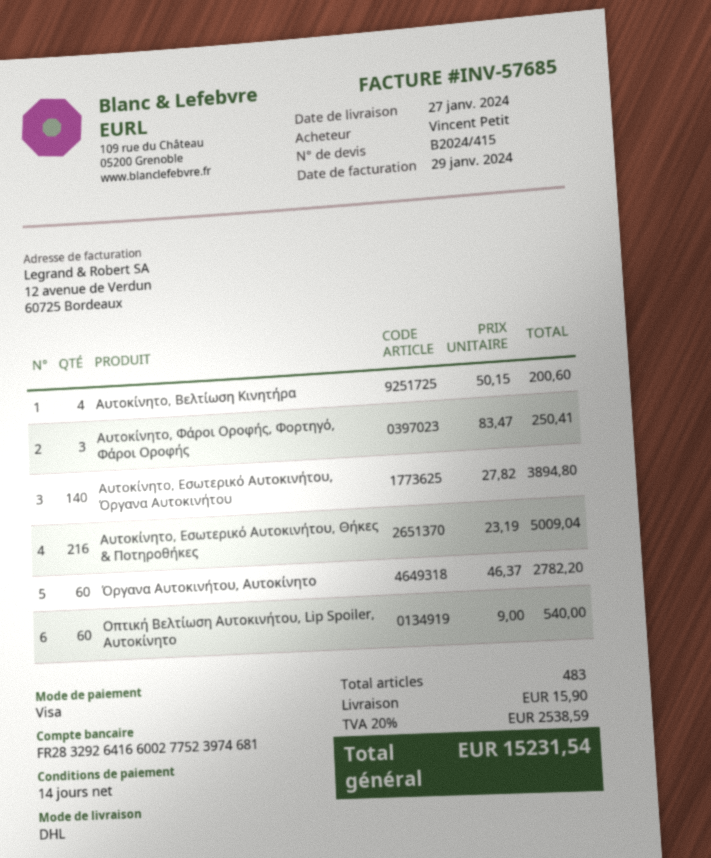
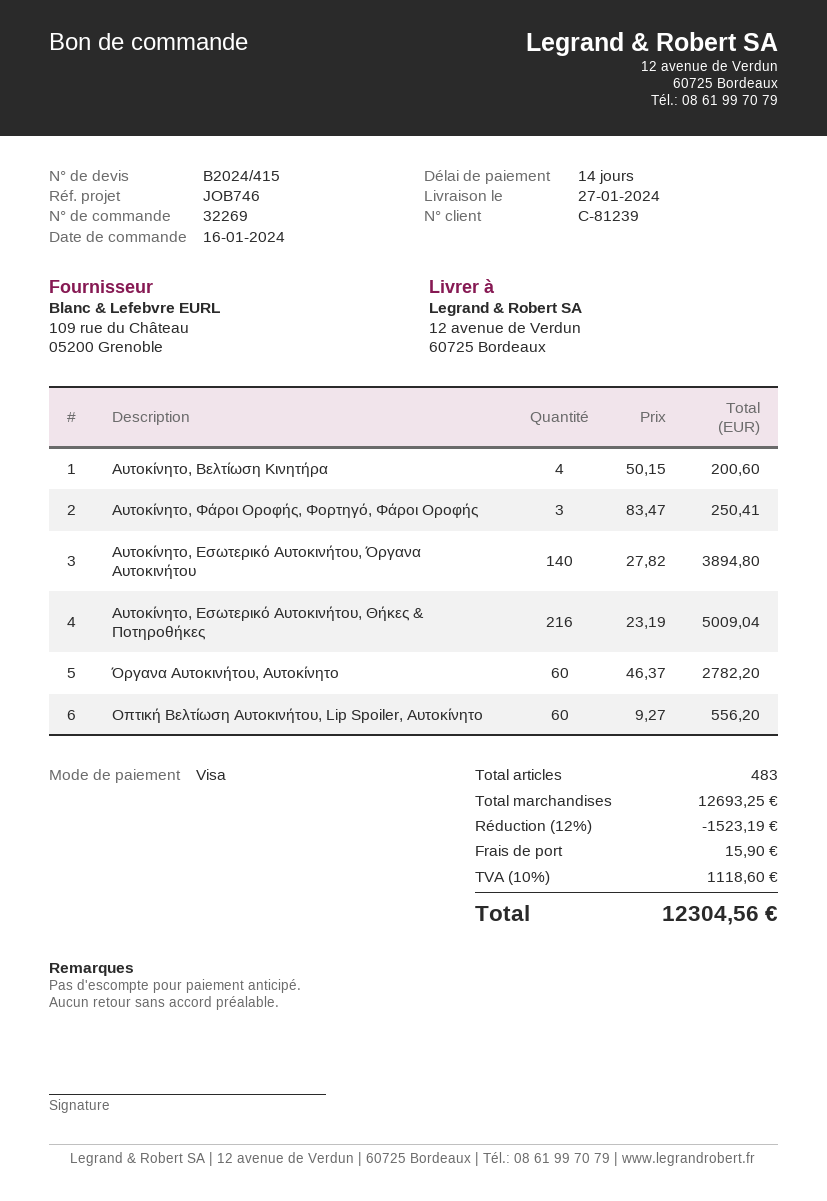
Οπτική Βελτίωση Αυτοκινήτου, Lip Spoiler, Αυτοκίνητο: 60 x 9.00 = 540.00 -> 60 x 9.27 = 556.20
discount: none -> 12% = 1523.19
tax: 20% = 2538.59 -> 10% = 1118.60
total: 15231.54 -> 12304.56

